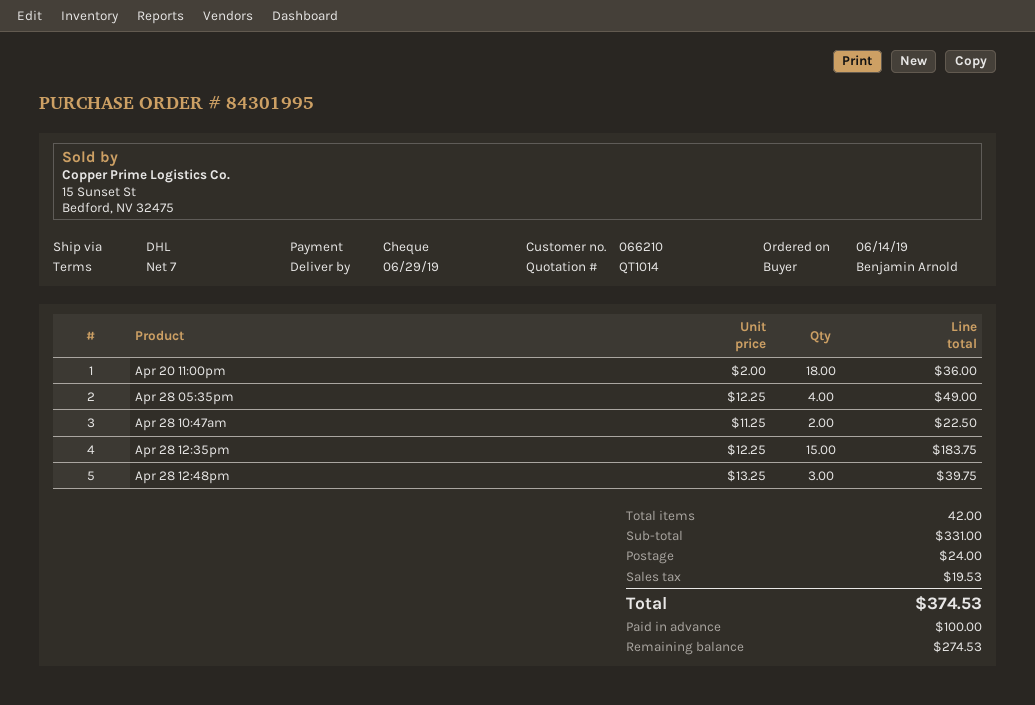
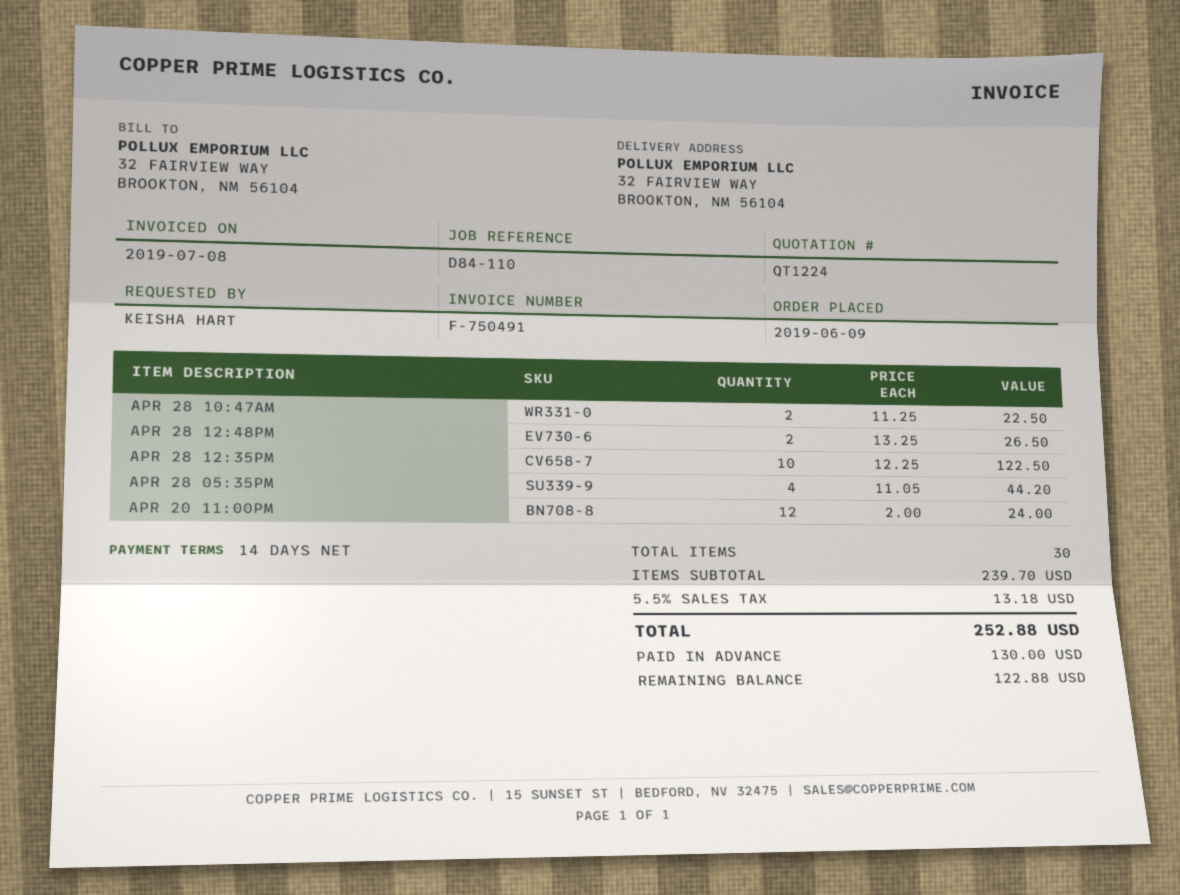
quote number: QT1014 -> QT1224
order date: 2019-06-14 -> 2019-06-09
payment terms: 7 days -> 14 days
ordered by: Benjamin Arnold -> KEISHA HART
Apr 20 11:00pm: 18 x 2.00 = 36.00 -> 12 x 2.00 = 24.00
Apr 28 05:35pm: 4 x 12.25 = 49.00 -> 4 x 11.05 = 44.20
Apr 28 12:35pm: 15 x 12.25 = 183.75 -> 10 x 12.25 = 122.50
Apr 28 12:48pm: 3 x 13.25 = 39.75 -> 2 x 13.25 = 26.50
total quantity: 42 -> 30
subtotal: 331.00 -> 239.70
shipping: 24.00 -> none
tax: 19.53 -> 13.18
total: 374.53 -> 252.88
deposit: 100.00 -> 130.00
balance: 274.53 -> 122.88

